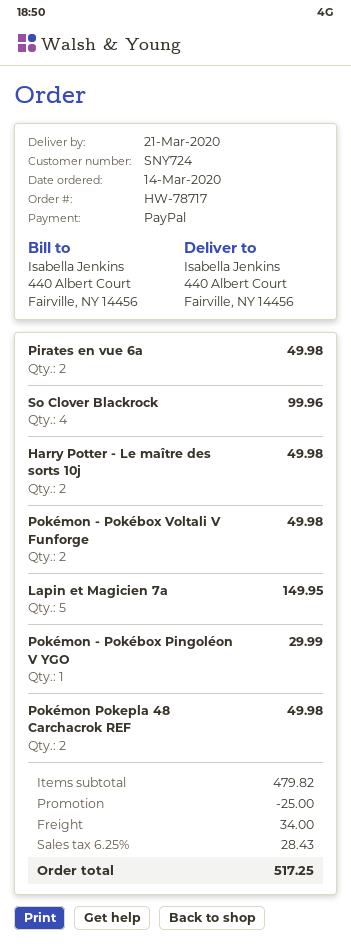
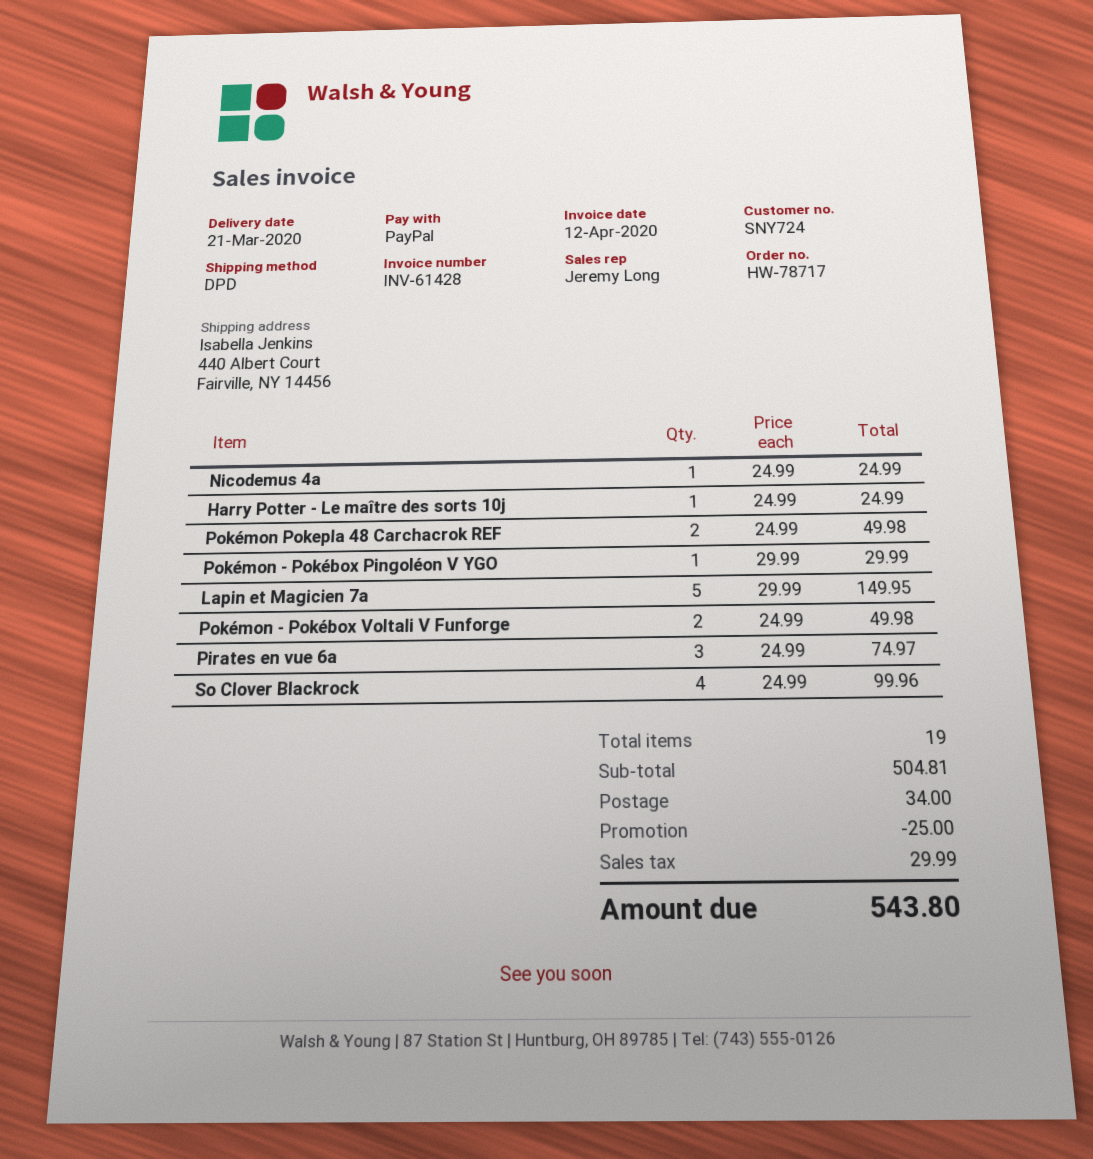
Pirates en vue 6a: 2 for 49.98 -> 3 for 74.97
Harry Potter - Le maître des sorts 10j: 2 for 49.98 -> 1 for 24.99
Nicodemus 4a: none -> 1 for 24.99
subtotal: 479.82 -> 504.81
tax: 28.43 -> 29.99
total: 517.25 -> 543.80

